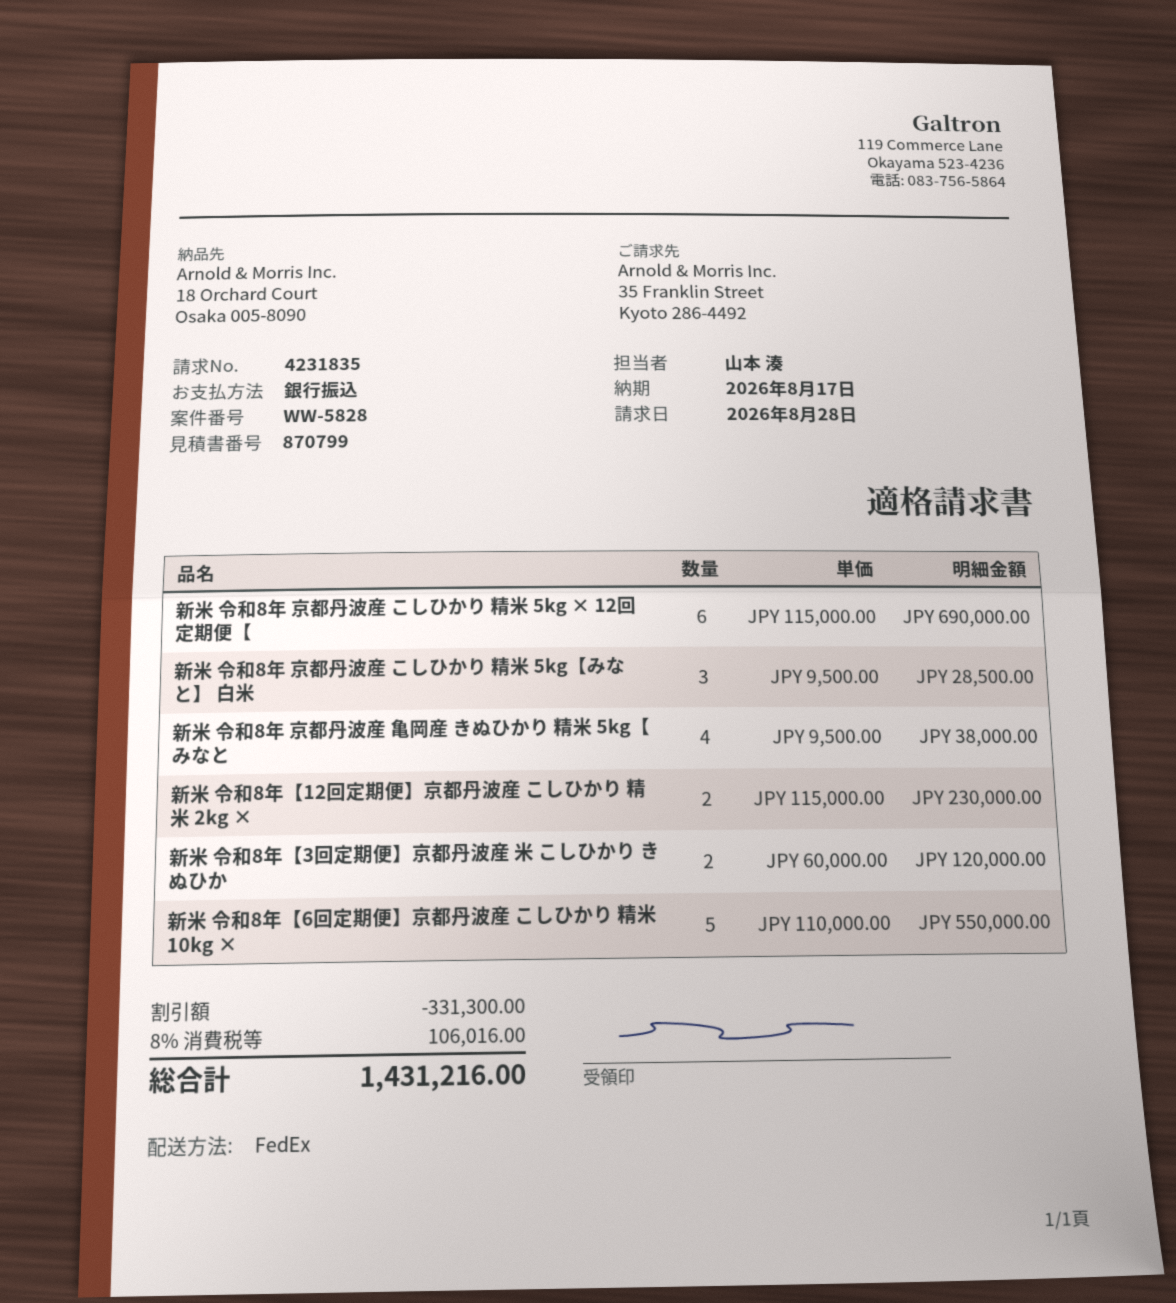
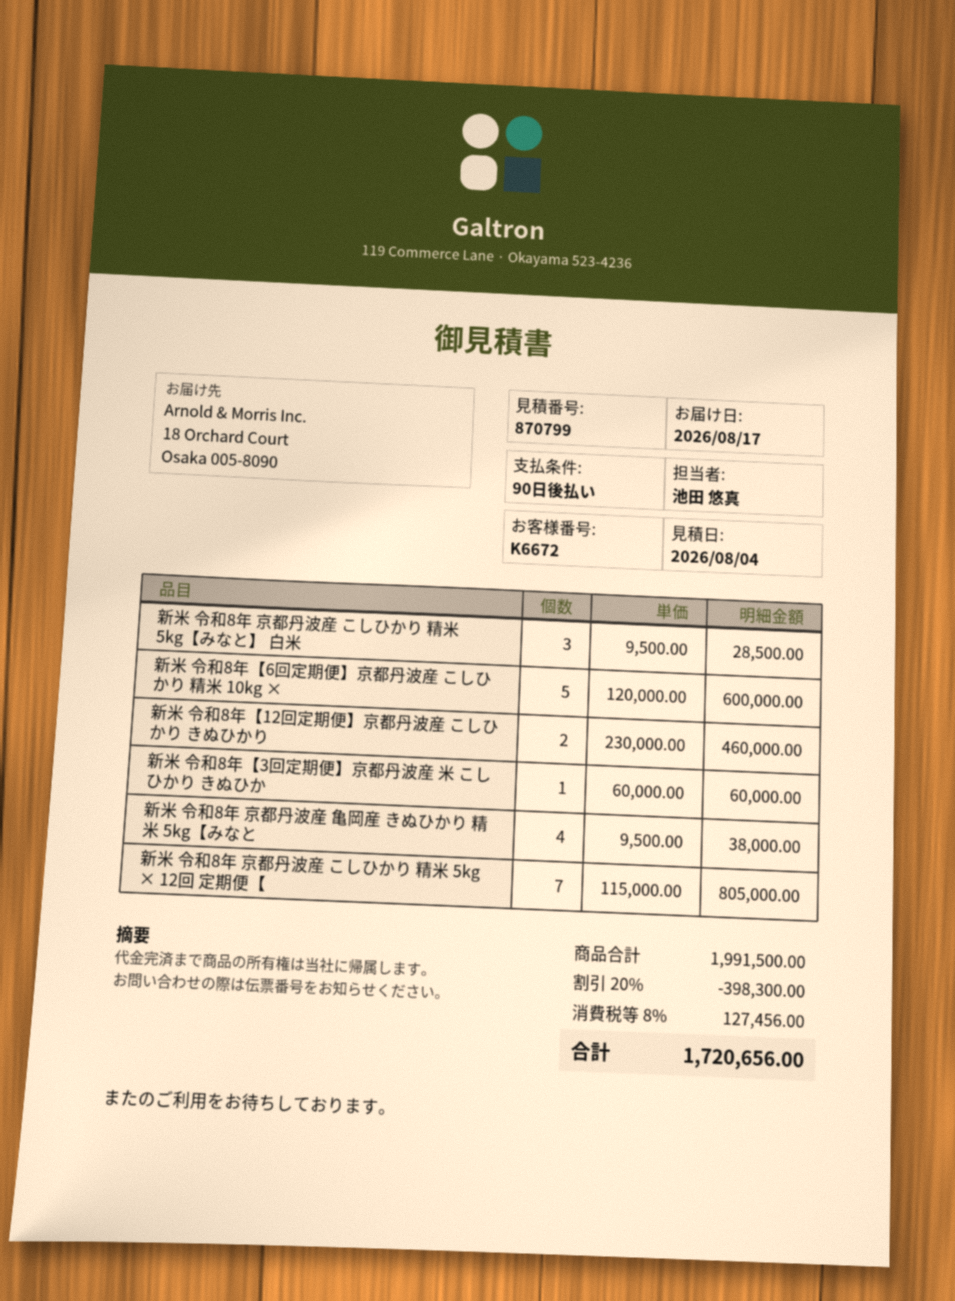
sales rep: 山本 湊 -> 池田 悠真
新米 令和8年 京都丹波産 こしひかり 精米 5kg × 12回 定期便【: 6 x 115000.00 = 690000.00 -> 7 x 115000.00 = 805000.00
新米 令和8年【12回定期便】京都丹波産 こしひかり 精米 2kg ×: 2 x 115000.00 = 230000.00 -> none
新米 令和8年【3回定期便】京都丹波産 米 こしひかり きぬひか: 2 x 60000.00 = 120000.00 -> 1 x 60000.00 = 60000.00
新米 令和8年【6回定期便】京都丹波産 こしひかり 精米 10kg ×: 5 x 110000.00 = 550000.00 -> 5 x 120000.00 = 600000.00
新米 令和8年【12回定期便】京都丹波産 こしひかり きぬひかり: none -> 2 x 230000.00 = 460000.00
discount: 331300.00 -> 398300.00
tax: 8% = 106016.00 -> 8% = 127456.00
total: 1431216.00 -> 1720656.00

